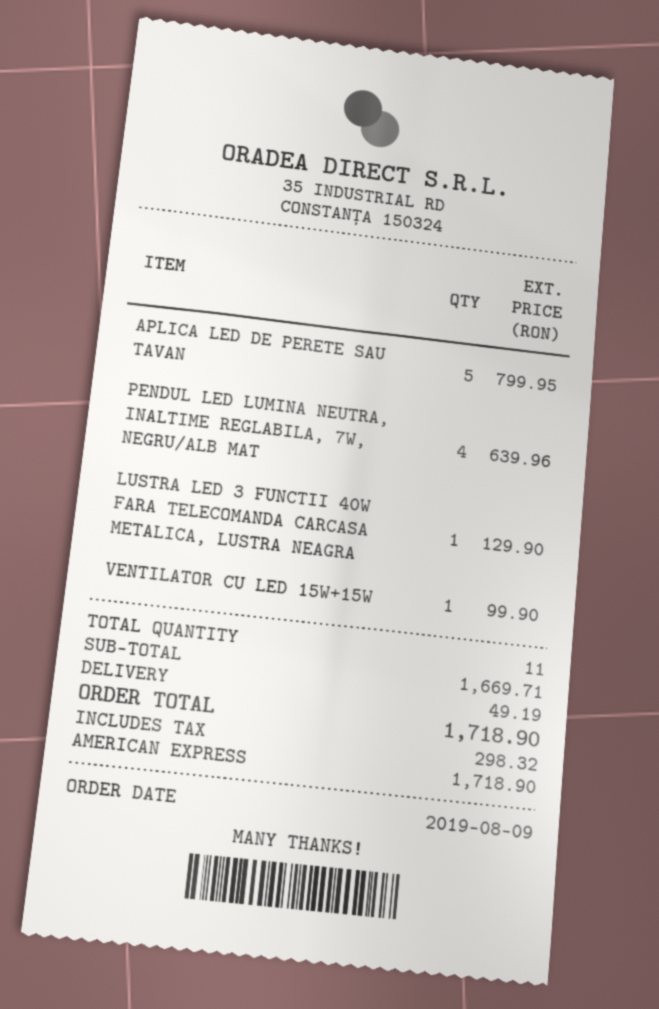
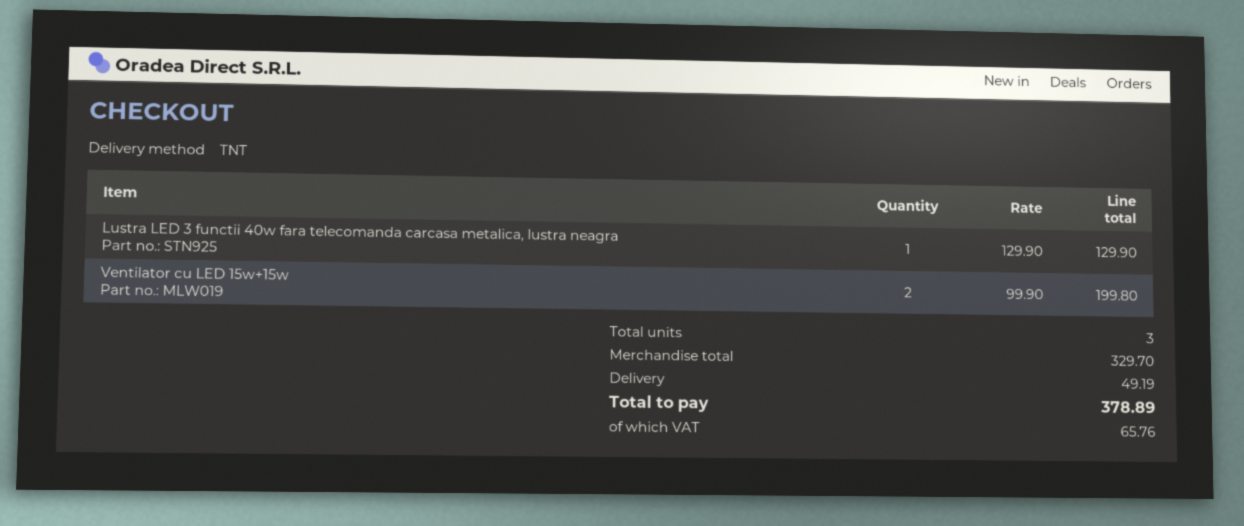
APLICA LED DE PERETE SAU TAVAN: 5 for 799.95 -> none
PENDUL LED LUMINA NEUTRA, INALTIME REGLABILA, 7W, NEGRU/ALB MAT: 4 for 639.96 -> none
VENTILATOR CU LED 15W+15W: 1 for 99.90 -> 2 for 199.80
total quantity: 11 -> 3
subtotal: 1669.71 -> 329.70
tax: 298.32 -> 65.76
total: 1718.90 -> 378.89

